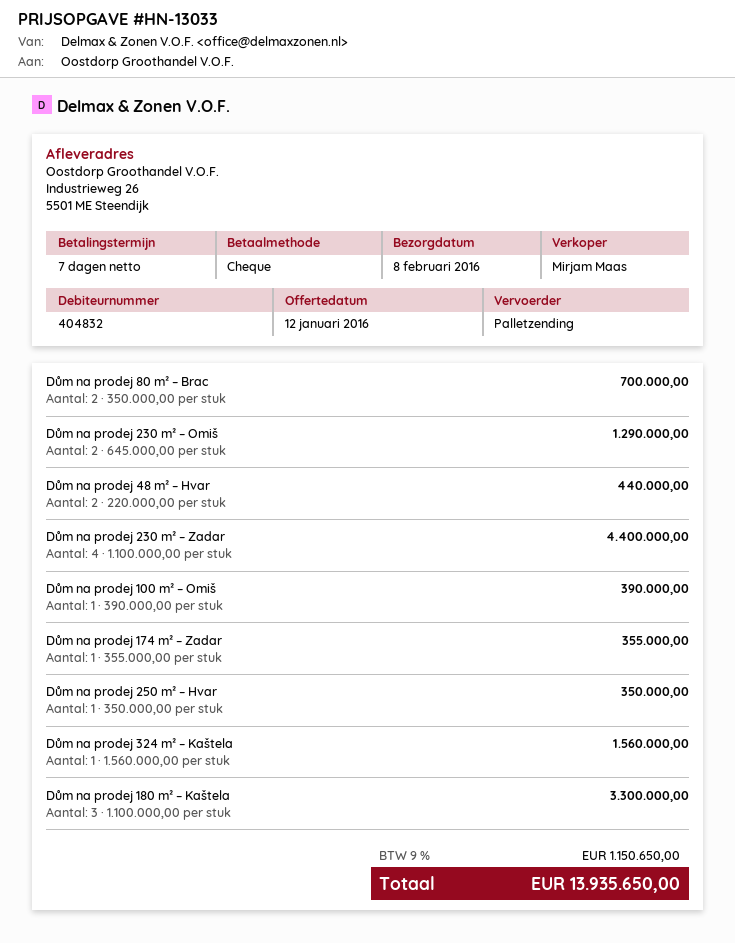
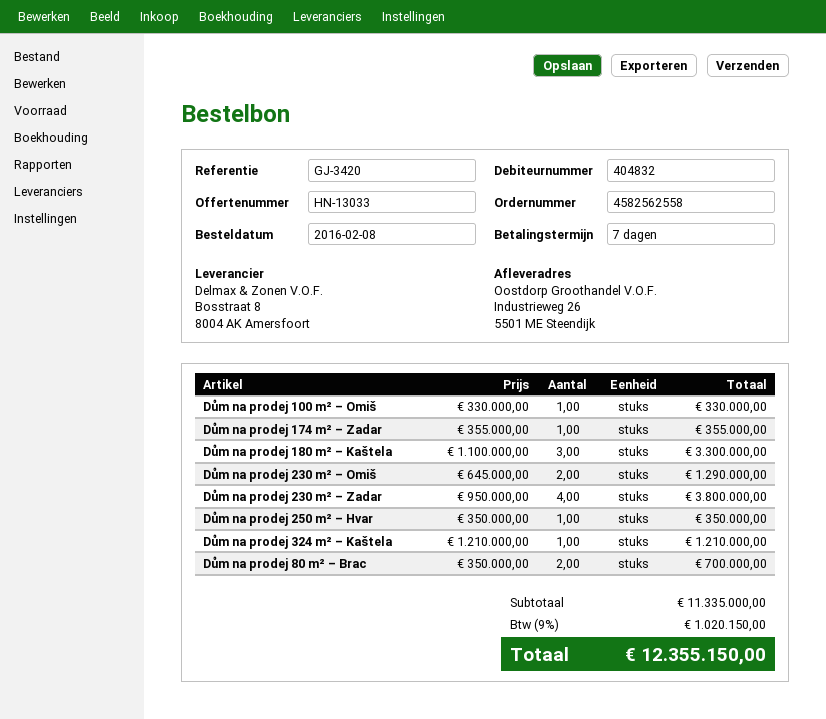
Dům na prodej 48 m² – Hvar: 2 x 220000.00 = 440000.00 -> none
Dům na prodej 230 m² – Zadar: 4 x 1100000.00 = 4400000.00 -> 4 x 950000.00 = 3800000.00
Dům na prodej 100 m² – Omiš: 1 x 390000.00 = 390000.00 -> 1 x 330000.00 = 330000.00
Dům na prodej 324 m² – Kaštela: 1 x 1560000.00 = 1560000.00 -> 1 x 1210000.00 = 1210000.00
tax: 9% = 1150650.00 -> 9% = 1020150.00
total: 13935650.00 -> 12355150.00

